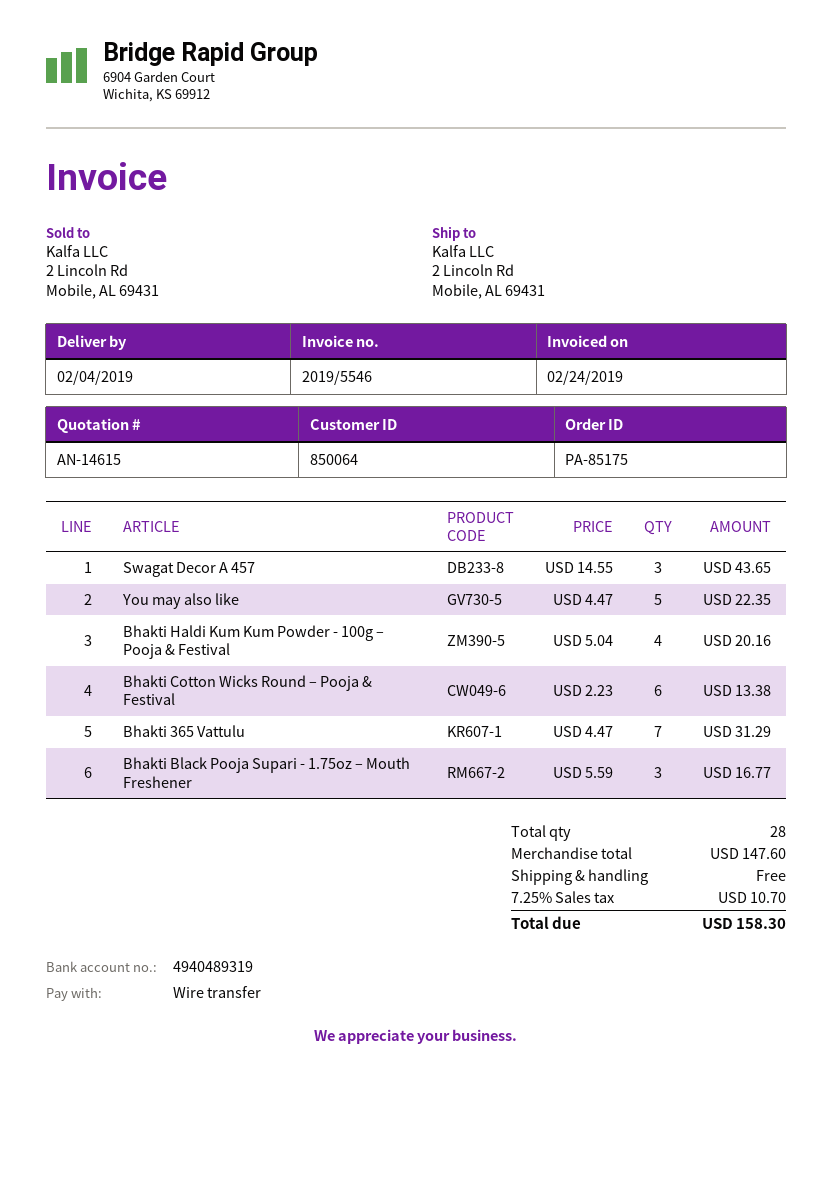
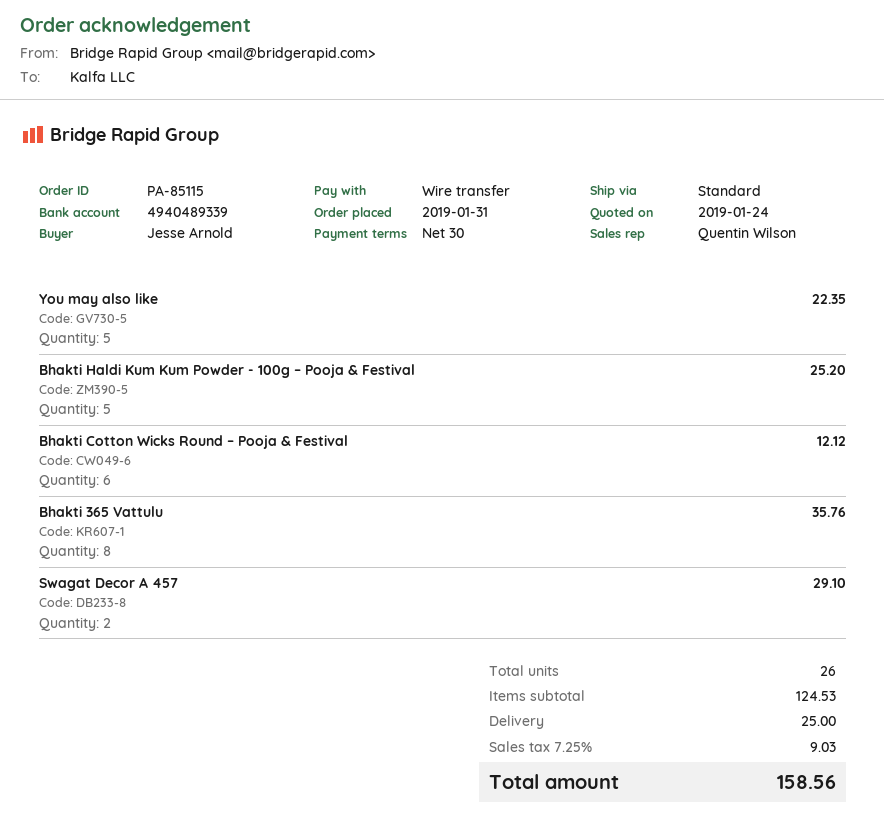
order number: PA-85175 -> PA-85115
bank account: 4940489319 -> 4940489339
Swagat Decor A 457: 3 for 43.65 -> 2 for 29.10
Bhakti Haldi Kum Kum Powder - 100g – Pooja & Festival: 4 for 20.16 -> 5 for 25.20
Bhakti Cotton Wicks Round – Pooja & Festival: 6 for 13.38 -> 6 for 12.12
Bhakti 365 Vattulu: 7 for 31.29 -> 8 for 35.76
Bhakti Black Pooja Supari - 1.75oz – Mouth Freshener: 3 for 16.77 -> none
total quantity: 28 -> 26
subtotal: 147.60 -> 124.53
shipping: 0.00 -> 25.00
tax: 7.25% = 10.70 -> 7.25% = 9.03
total: 158.30 -> 158.56

